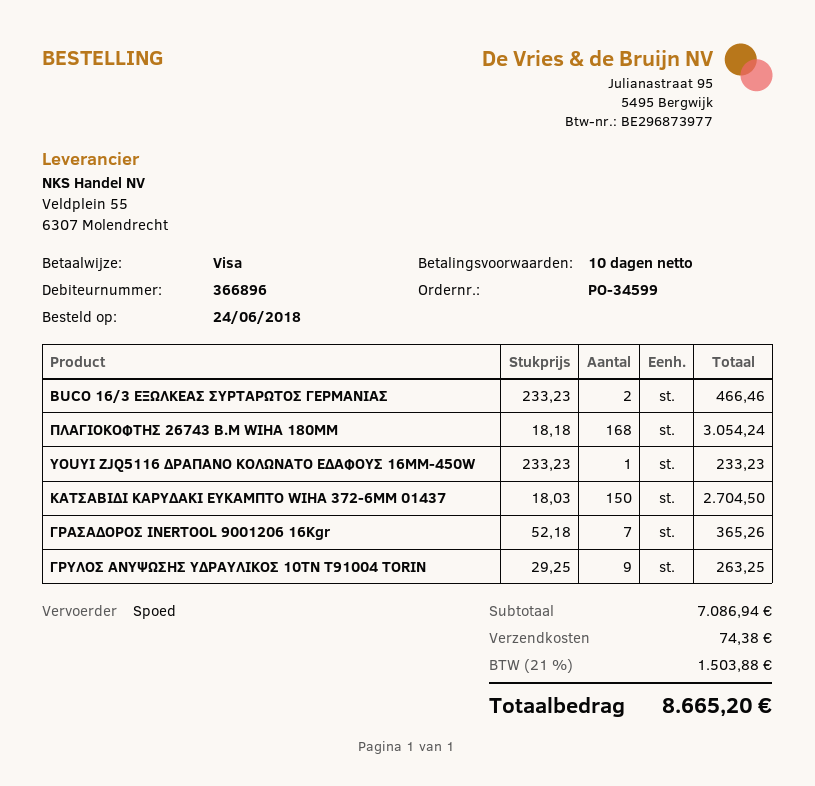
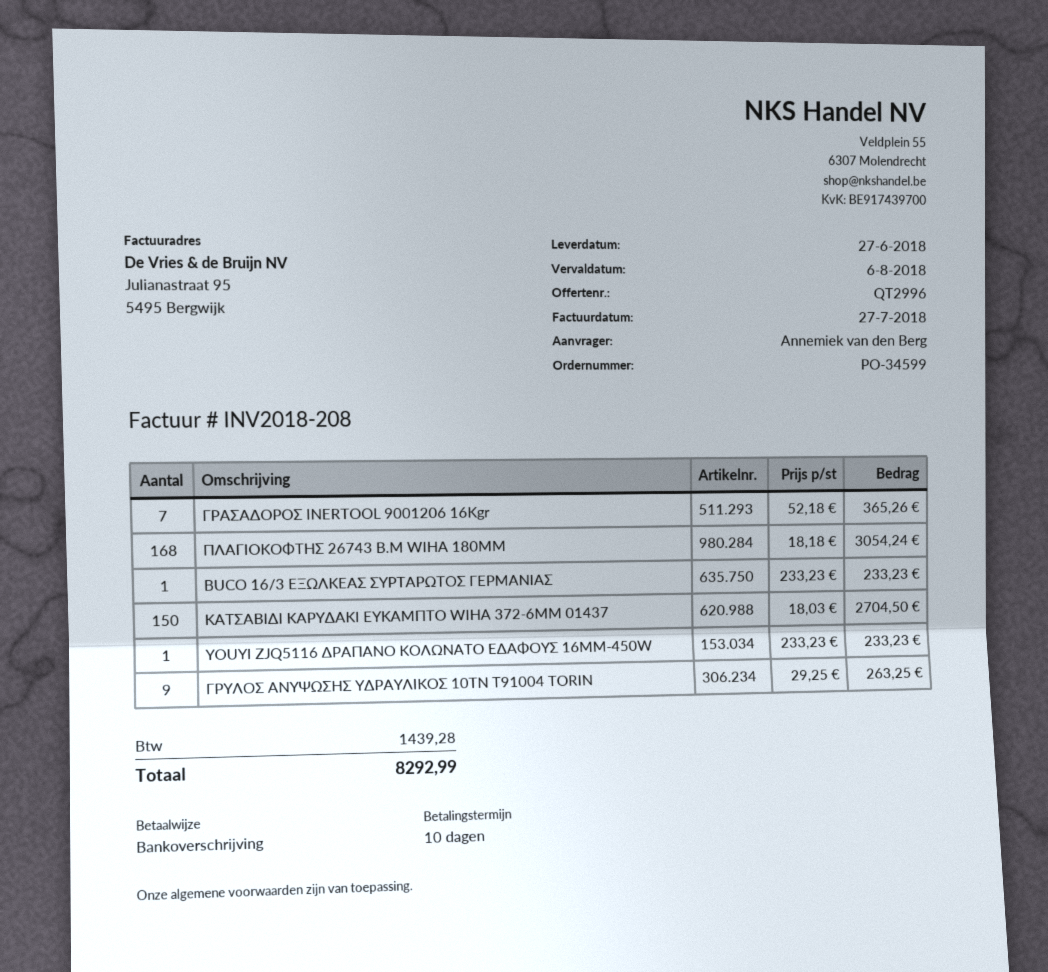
payment method: Visa -> bank transfer
BUCO 16/3 ΕΞΩΛΚΕΑΣ ΣΥΡΤΑΡΩΤΟΣ ΓΕΡΜΑΝΙΑΣ: 2 x 233.23 = 466.46 -> 1 x 233.23 = 233.23
shipping: 74.38 -> none
tax: 1503.88 -> 1439.28
total: 8665.20 -> 8292.99

